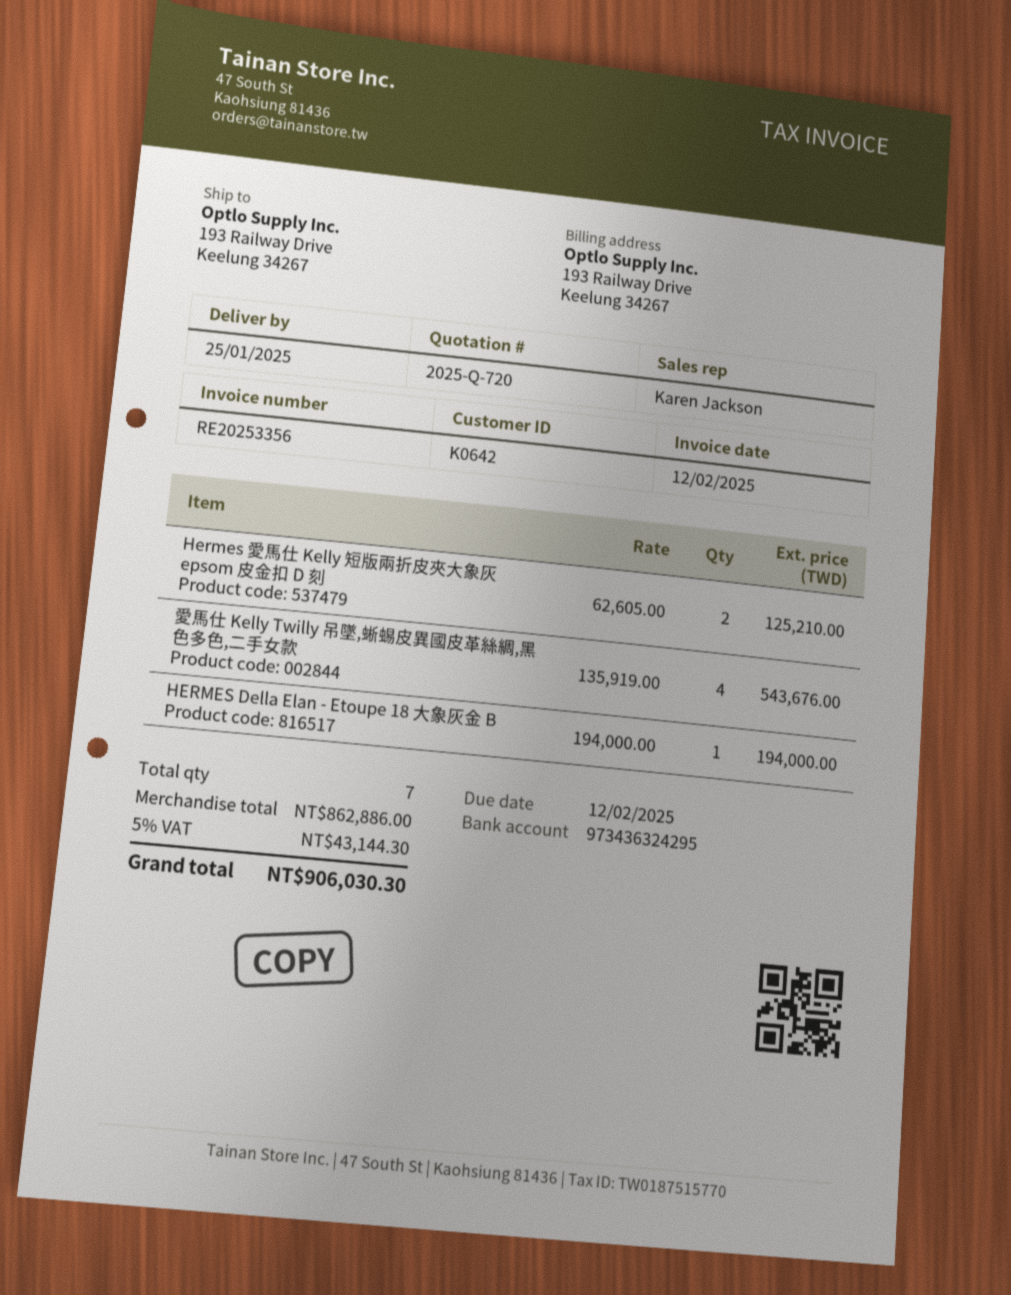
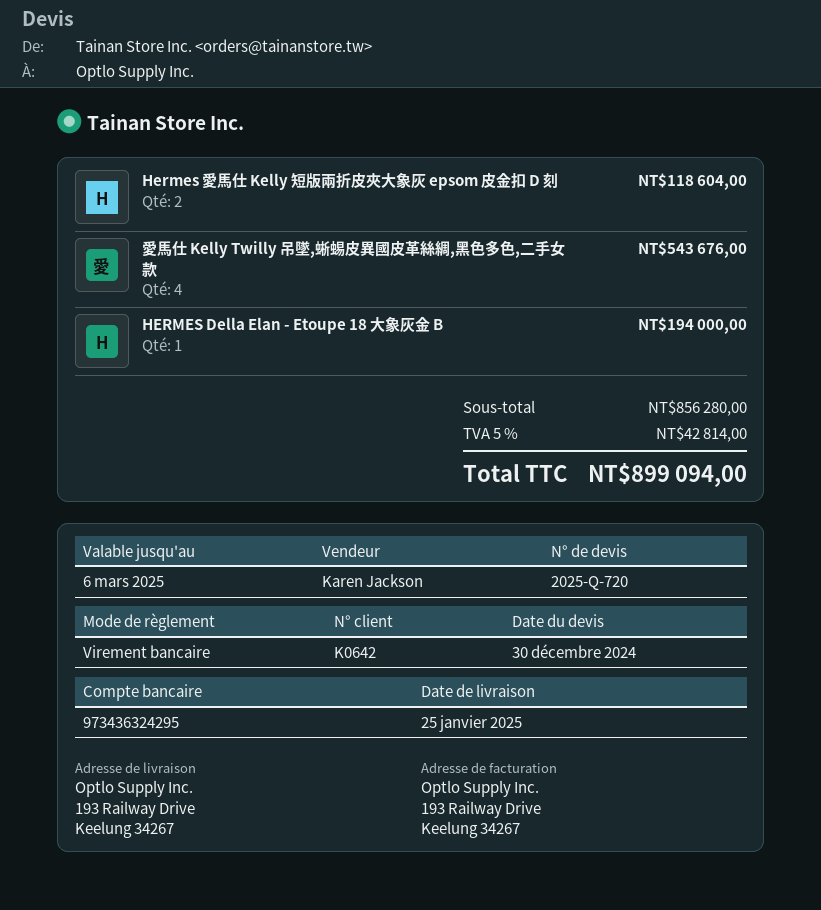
Hermes 愛馬仕 Kelly 短版兩折皮夾大象灰 epsom 皮金扣 D 刻: 2 for 125210.00 -> 2 for 118604.00
subtotal: 862886.00 -> 856280.00
tax: 5% = 43144.30 -> 5% = 42814.00
total: 906030.30 -> 899094.00

